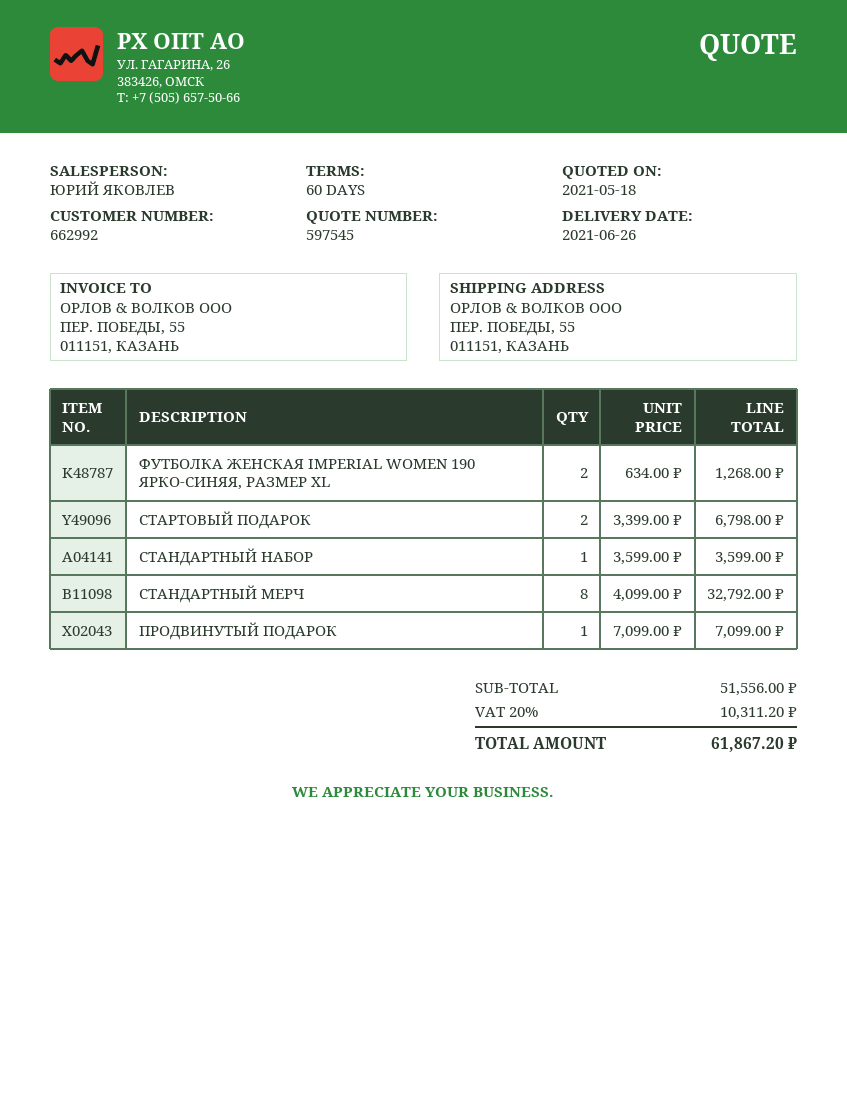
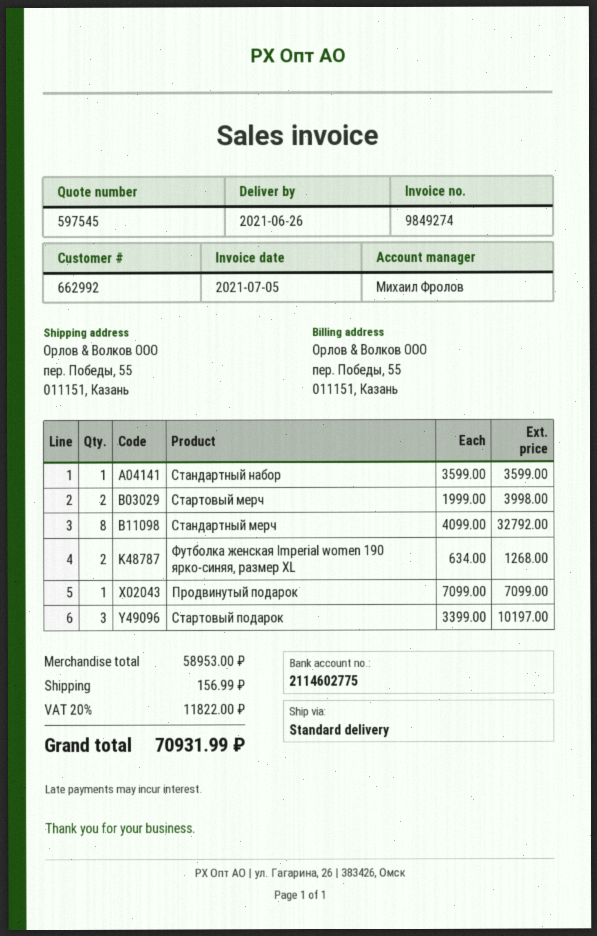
sales rep: ЮРИЙ ЯКОВЛЕВ -> Михаил Фролов
СТАРТОВЫЙ ПОДАРОК: 2 x 3399.00 = 6798.00 -> 3 x 3399.00 = 10197.00
Стартовый мерч: none -> 2 x 1999.00 = 3998.00
subtotal: 51556.00 -> 58953.00
shipping: none -> 156.99
tax: 20% = 10311.20 -> 20% = 11822.00
total: 61867.20 -> 70931.99

